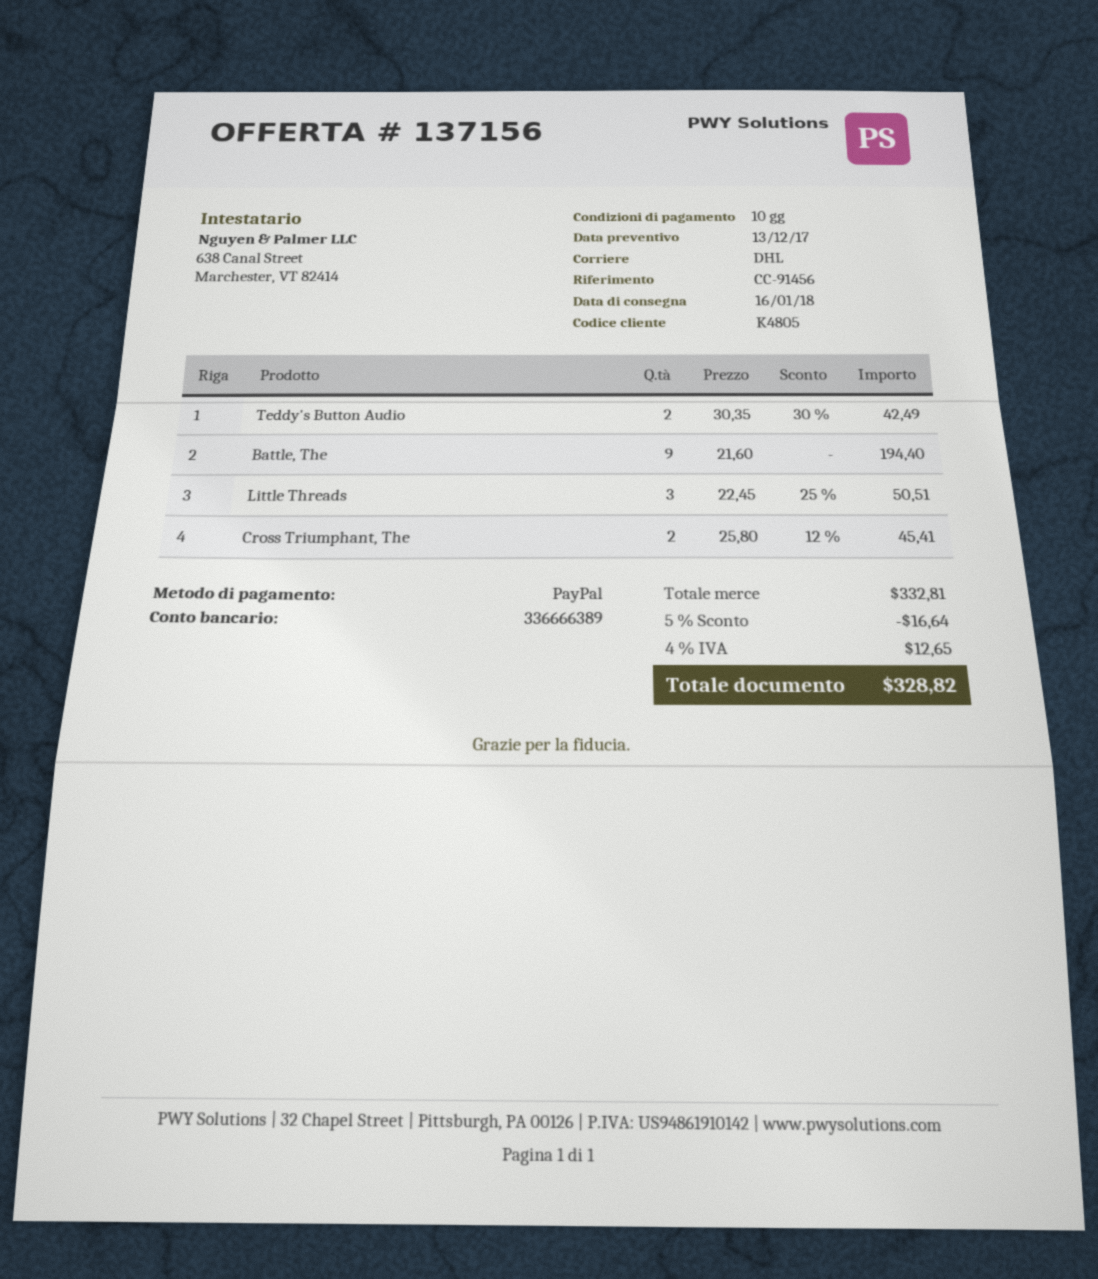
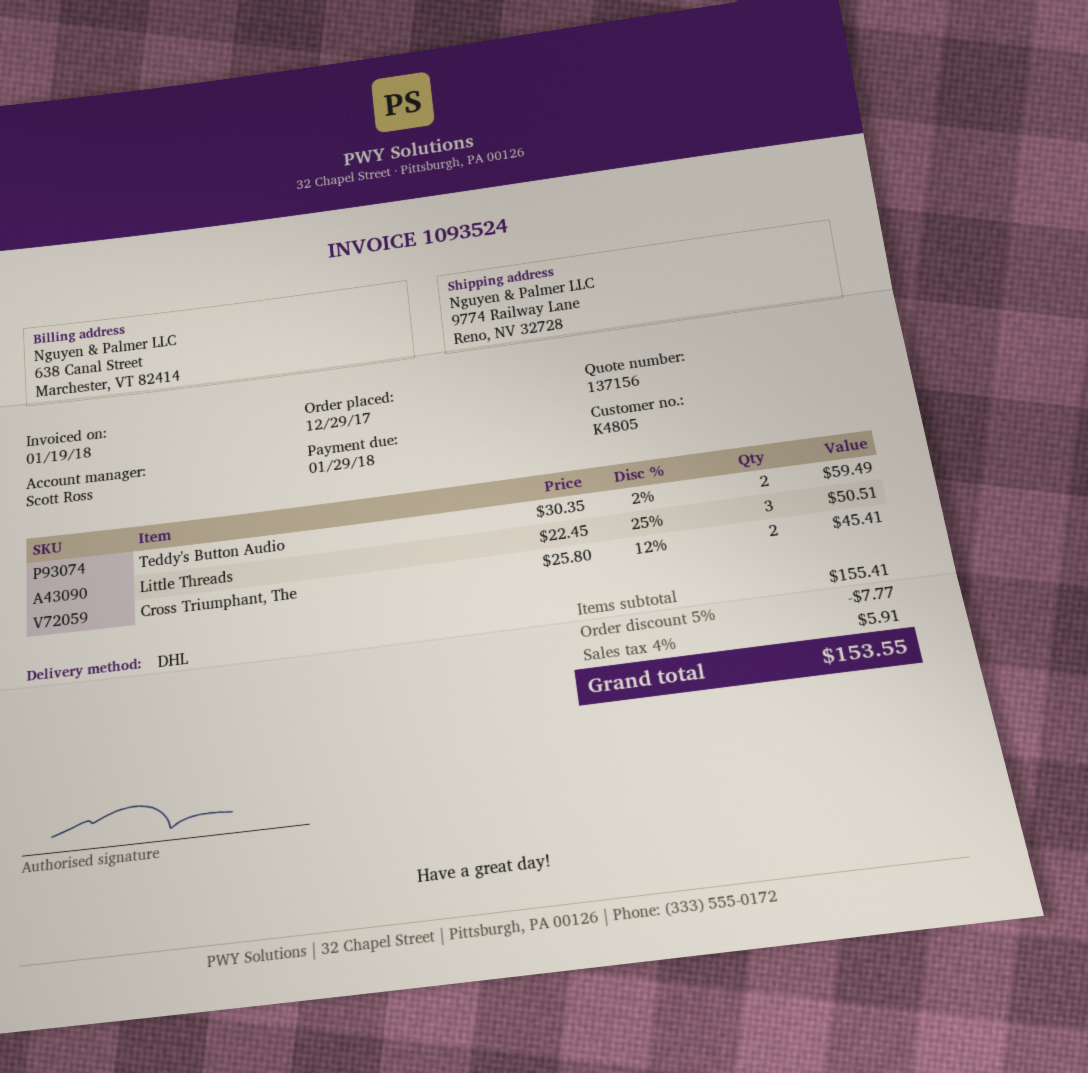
Teddy's Button Audio: 2 x 30.35 - 30% = 42.49 -> 2 x 30.35 - 2% = 59.49
Battle, The: 9 x 21.60 = 194.40 -> none
subtotal: 332.81 -> 155.41
discount: 5% = 16.64 -> 5% = 7.77
tax: 4% = 12.65 -> 4% = 5.91
total: 328.82 -> 153.55

